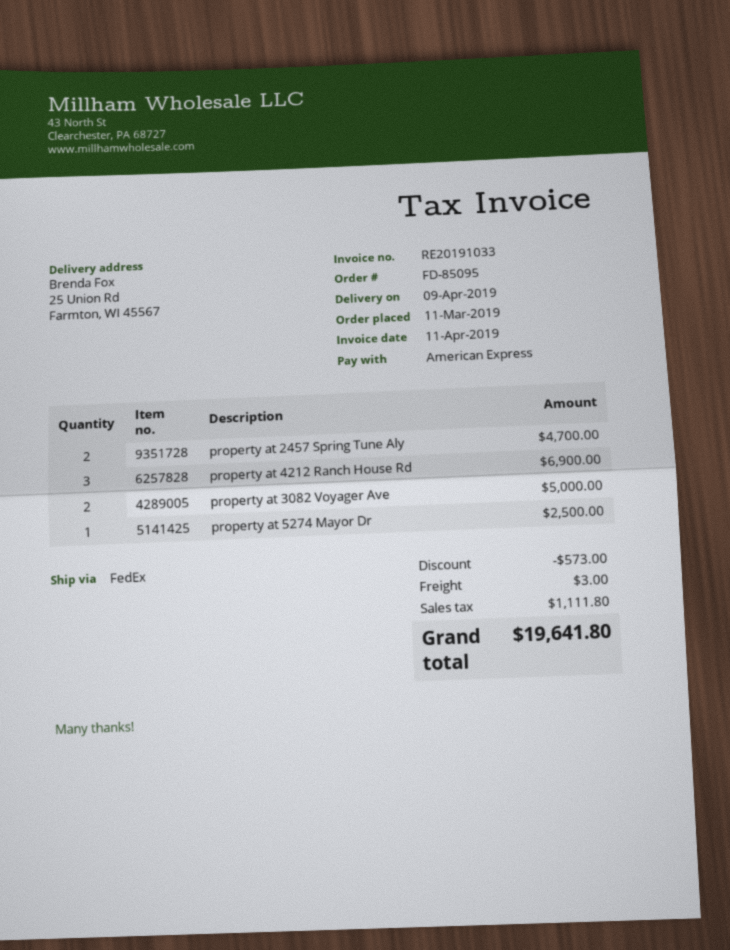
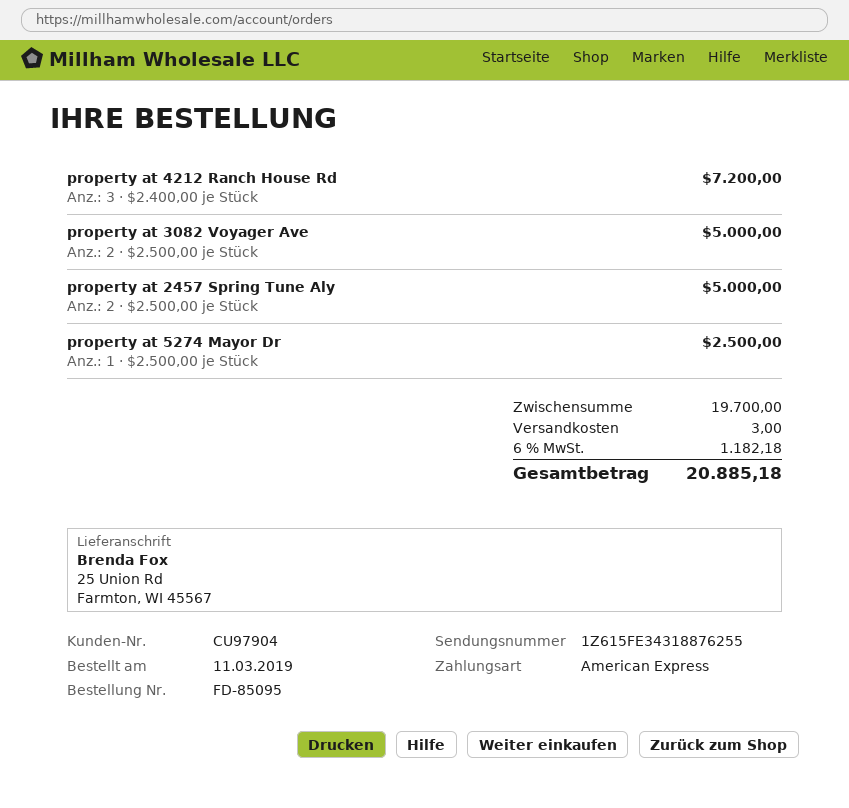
property at 2457 Spring Tune Aly: 2 for 4700.00 -> 2 for 5000.00
property at 4212 Ranch House Rd: 3 for 6900.00 -> 3 for 7200.00
discount: 573.00 -> none
tax: 1111.80 -> 1182.18
total: 19641.80 -> 20885.18

